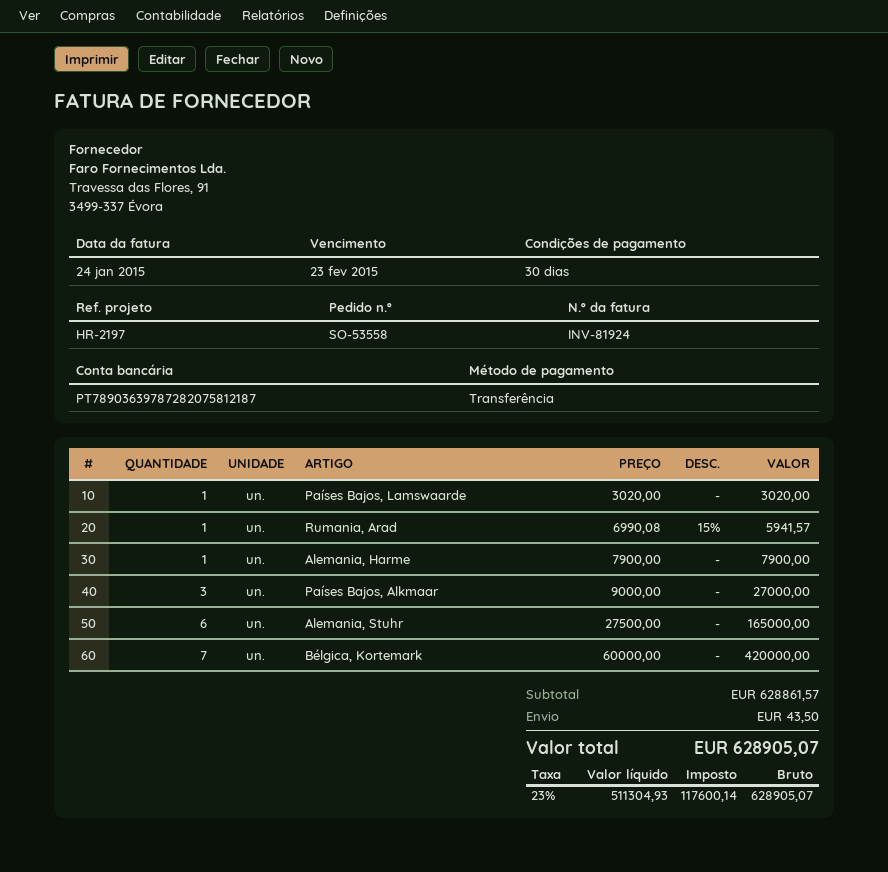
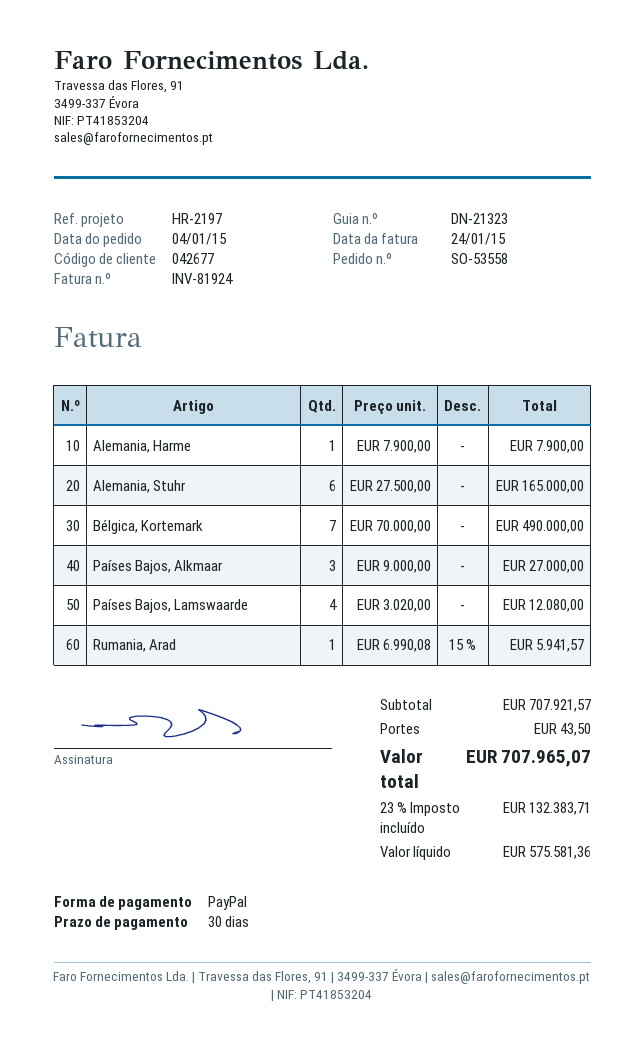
payment method: bank transfer -> PayPal
Países Bajos, Lamswaarde: 1 x 3020.00 = 3020.00 -> 4 x 3020.00 = 12080.00
Bélgica, Kortemark: 7 x 60000.00 = 420000.00 -> 7 x 70000.00 = 490000.00
subtotal: 628861.57 -> 707921.57
net: 511304.93 -> 575581.36
tax: 23% = 117600.14 -> 23% = 132383.71
total: 628905.07 -> 707965.07

